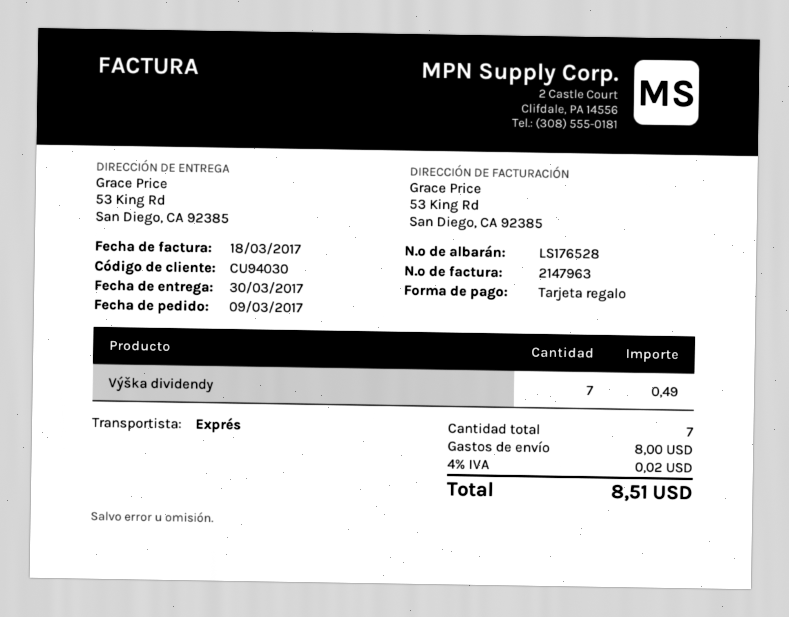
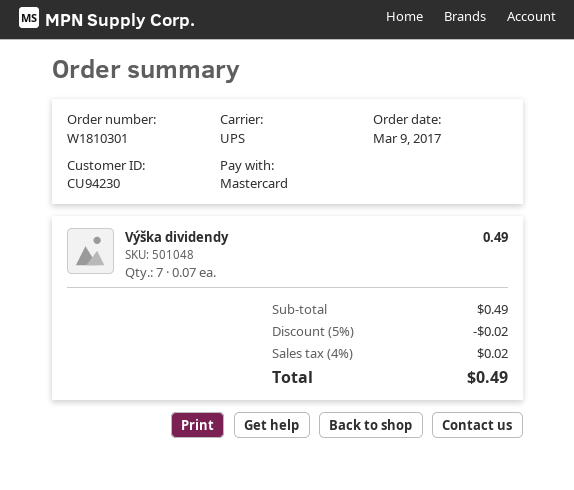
customer number: CU94030 -> CU94230
payment method: gift card -> Mastercard
shipping method: express -> UPS
discount: none -> 5% = 0.02
shipping: 8.00 -> none
total: 8.51 -> 0.49

